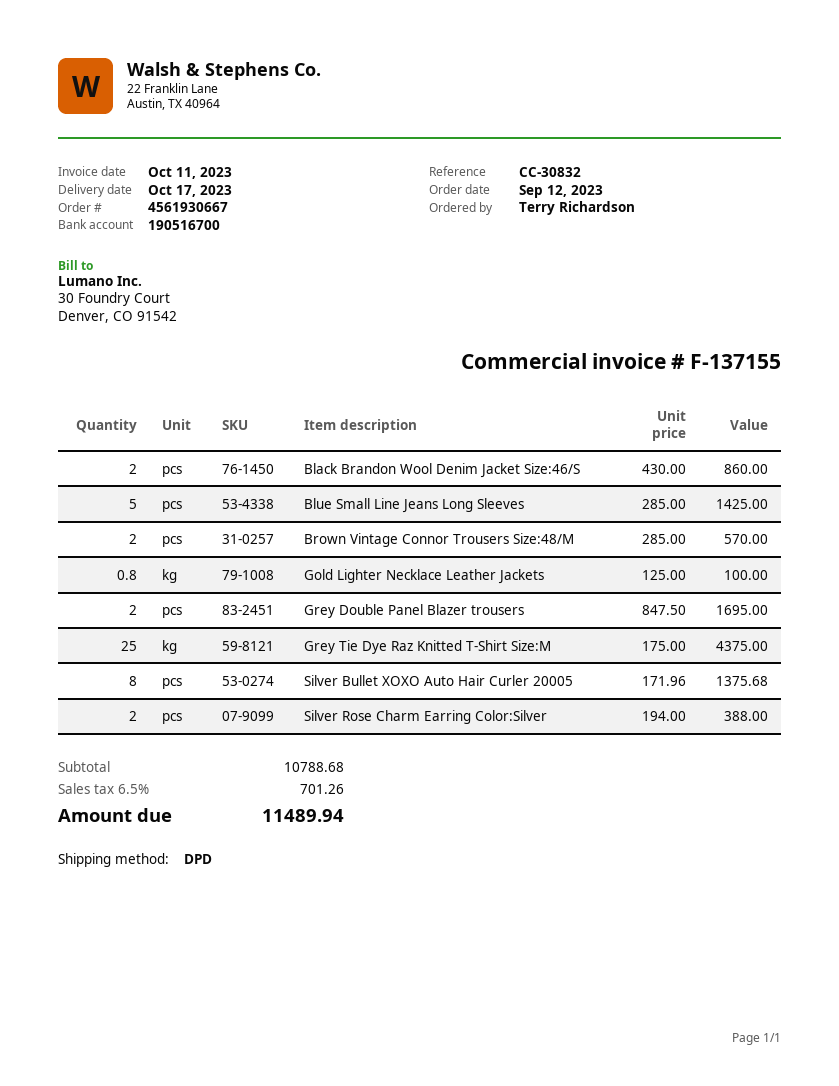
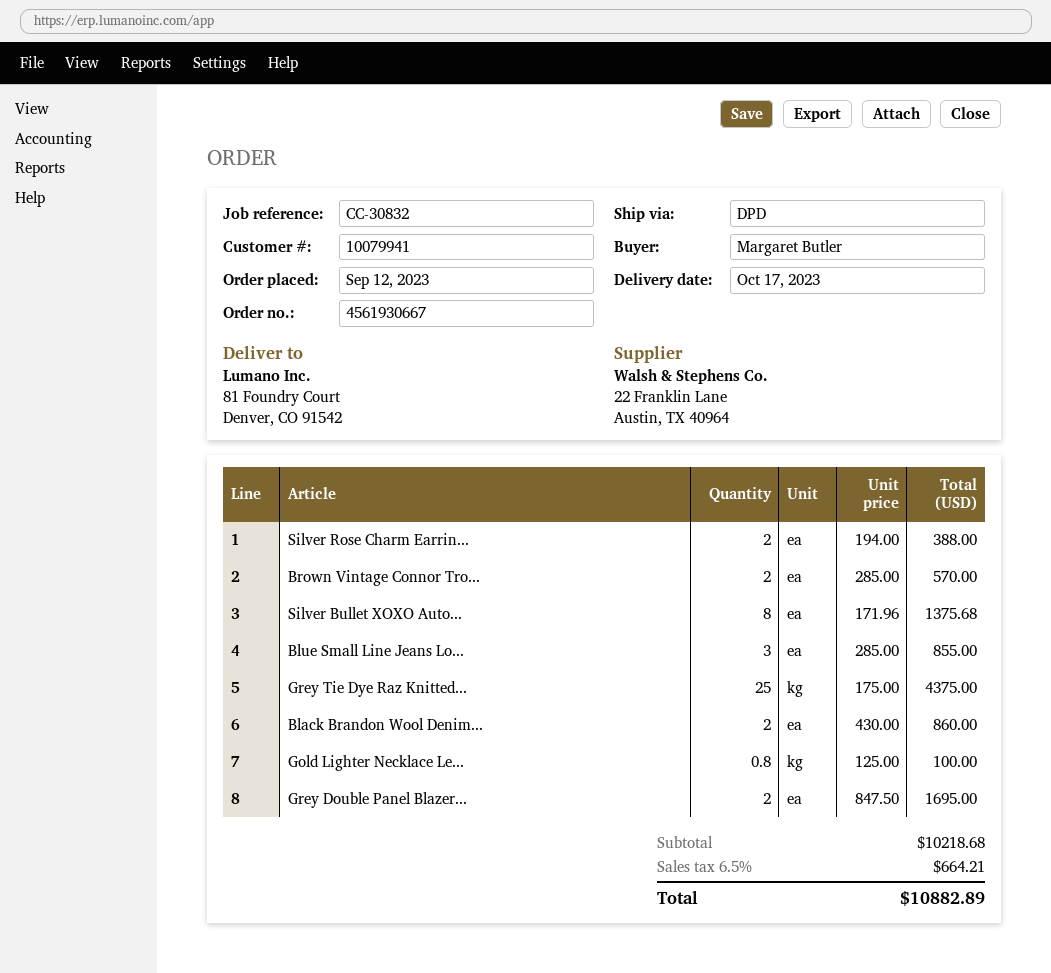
ordered by: Terry Richardson -> Margaret Butler
Blue Small Line Jeans Long Sleeves: 5 x 285.00 = 1425.00 -> 3 x 285.00 = 855.00
subtotal: 10788.68 -> 10218.68
tax: 6.5% = 701.26 -> 6.5% = 664.21
total: 11489.94 -> 10882.89

